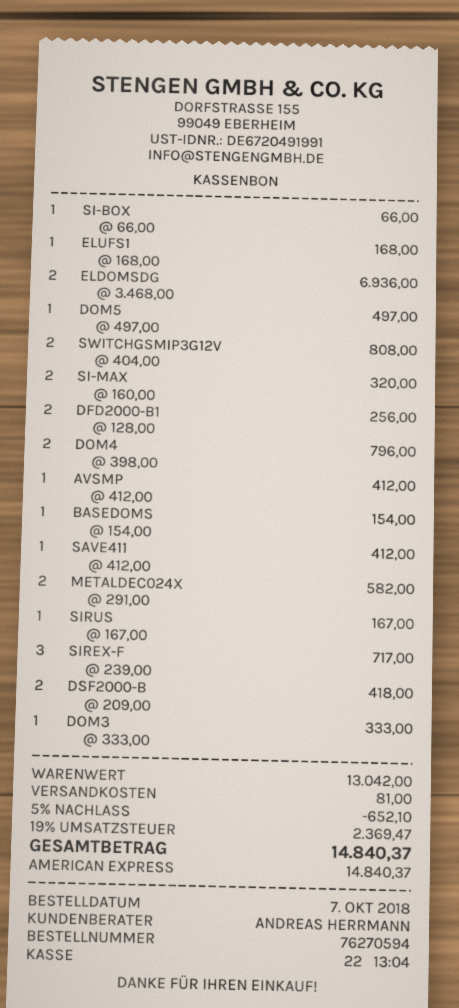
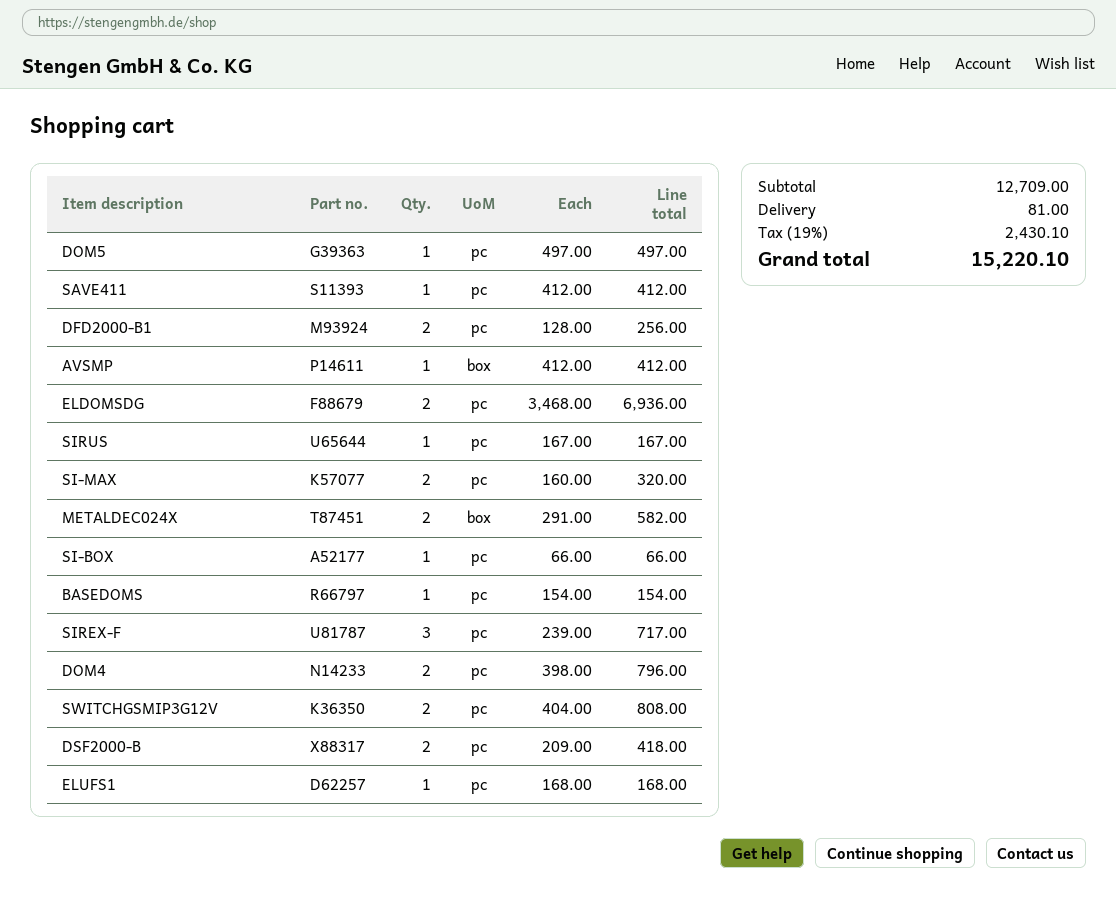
DOM3: 1 x 333.00 = 333.00 -> none
subtotal: 13042.00 -> 12709.00
discount: 5% = 652.10 -> none
tax: 19% = 2369.47 -> 19% = 2430.10
total: 14840.37 -> 15220.10

